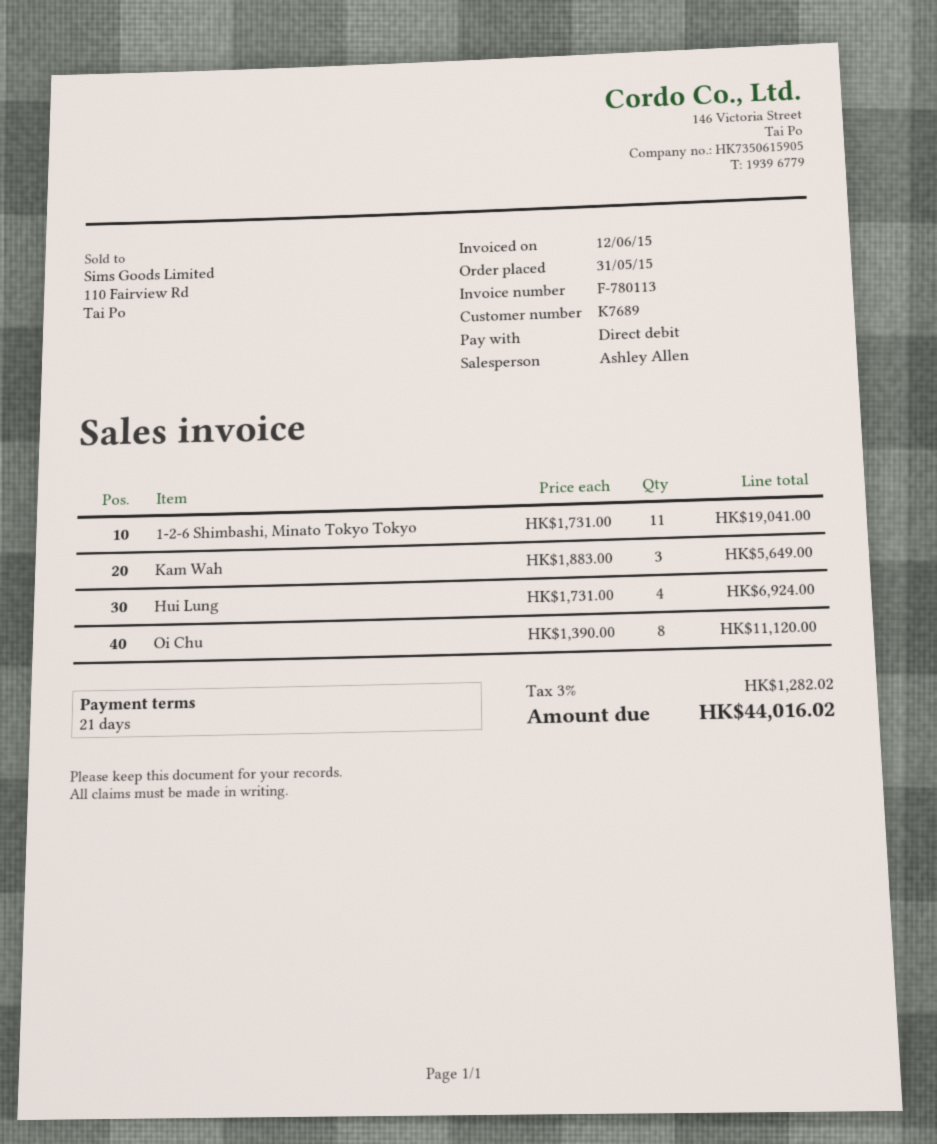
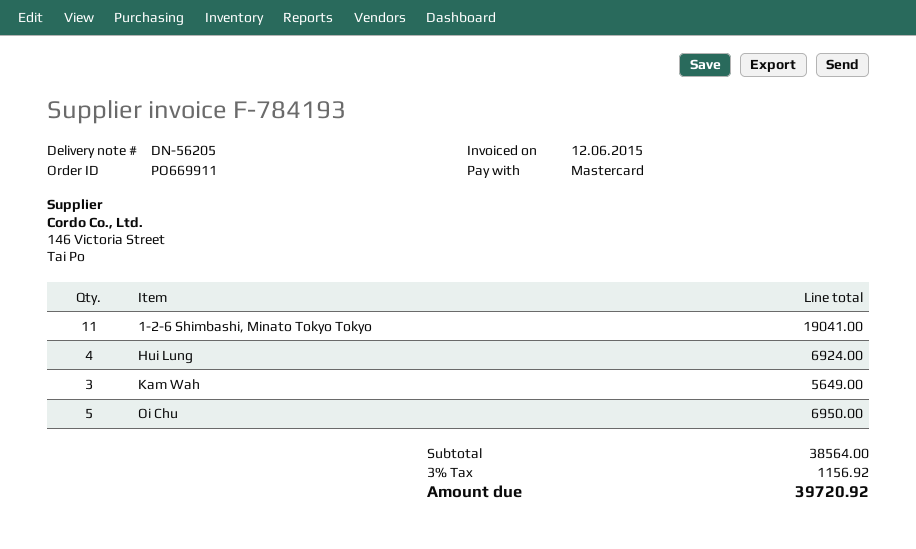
invoice number: F-780113 -> F-784193
payment method: direct debit -> Mastercard
Oi Chu: 8 for 11120.00 -> 5 for 6950.00
tax: 3% = 1282.02 -> 3% = 1156.92
total: 44016.02 -> 39720.92

